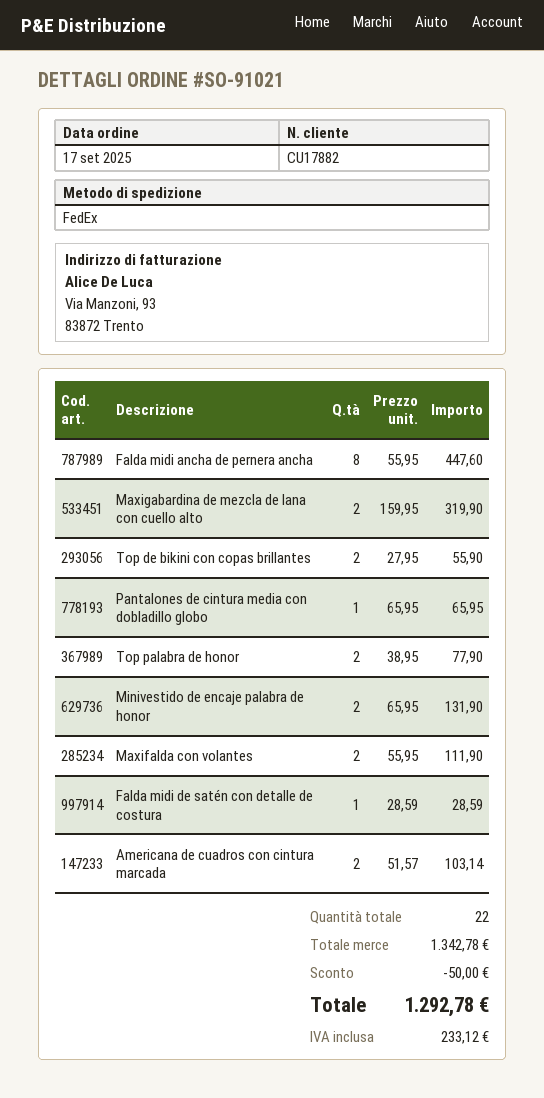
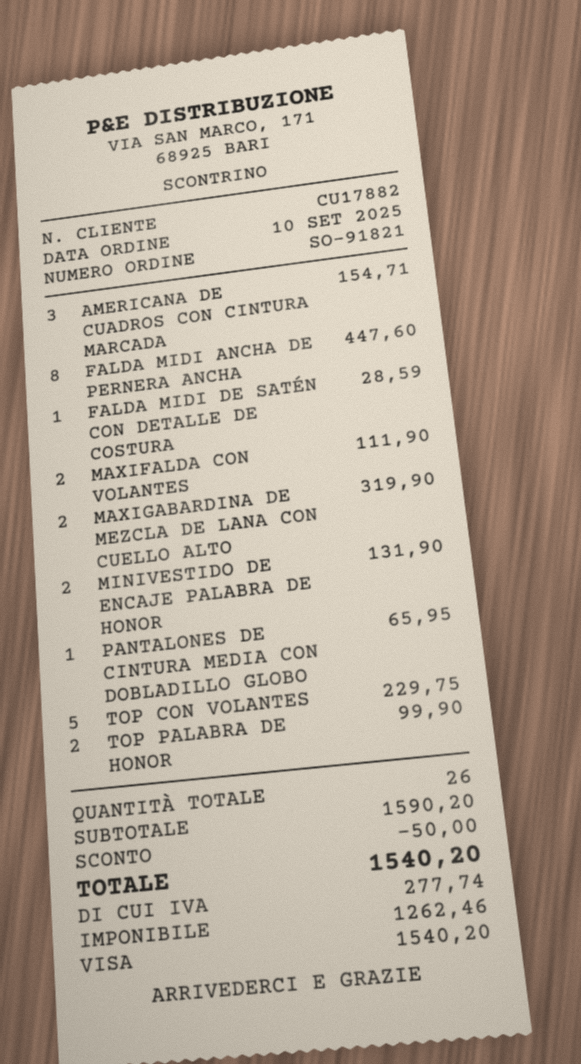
order number: SO-91021 -> SO-91821
order date: 2025-09-17 -> 2025-09-10
Top de bikini con copas brillantes: 2 for 55.90 -> none
Top palabra de honor: 2 for 77.90 -> 2 for 99.90
Americana de cuadros con cintura marcada: 2 for 103.14 -> 3 for 154.71
TOP CON VOLANTES: none -> 5 for 229.75
total quantity: 22 -> 26
subtotal: 1342.78 -> 1590.20
tax: 233.12 -> 277.74
total: 1292.78 -> 1540.20

